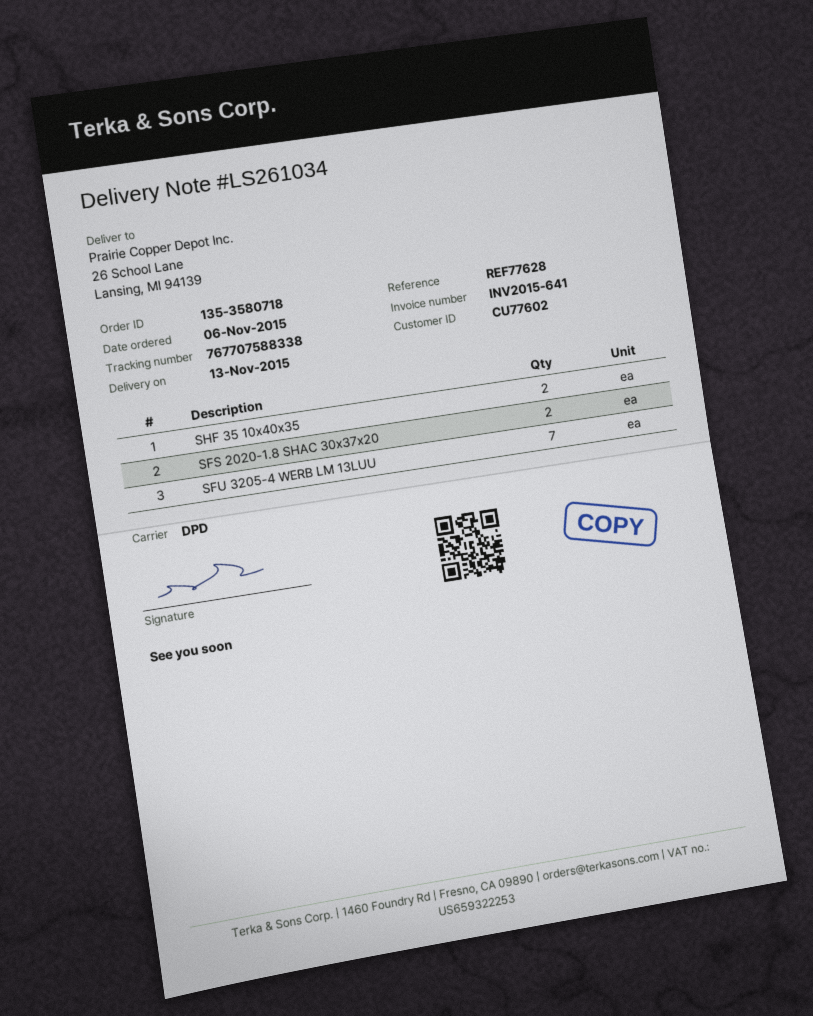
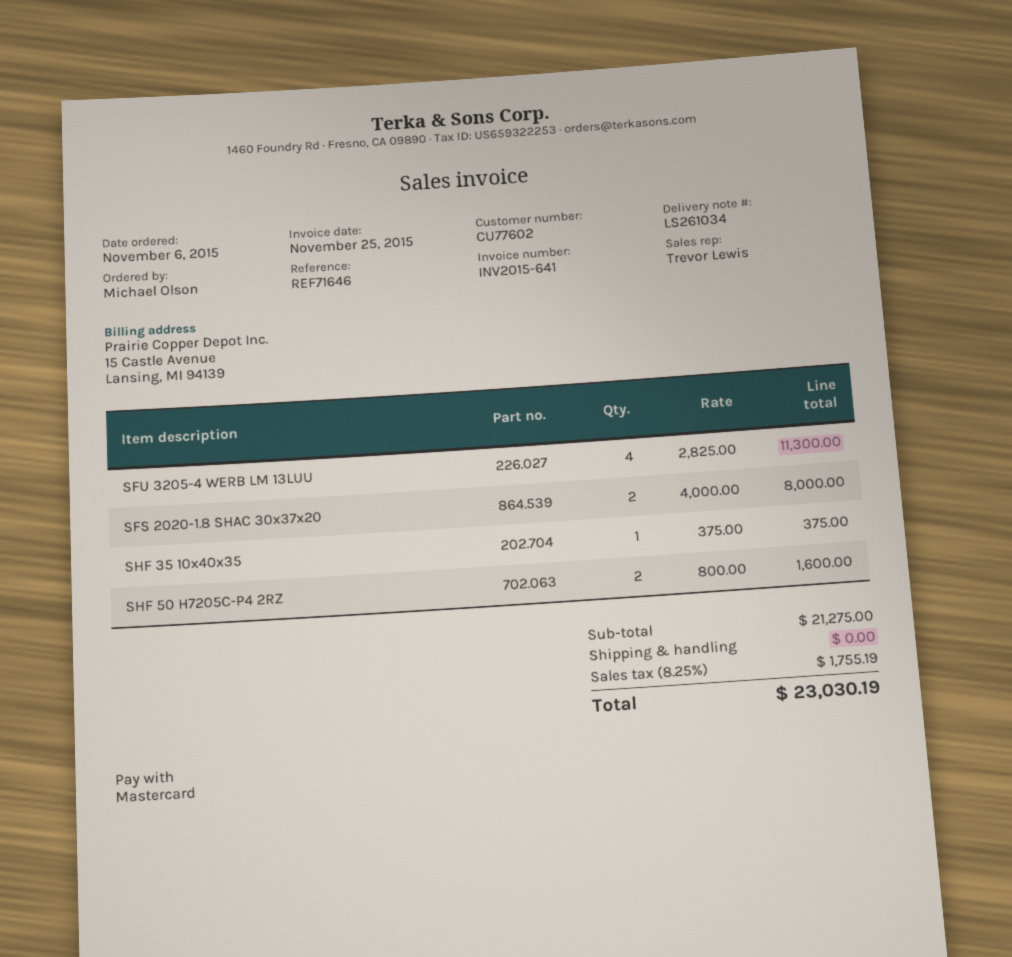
reference: REF77628 -> REF71646
SHF 35 10x40x35: 2 -> 1
SFU 3205-4 WERB LM 13LUU: 7 -> 4
SHF 50 H7205C-P4 2RZ: none -> 2

